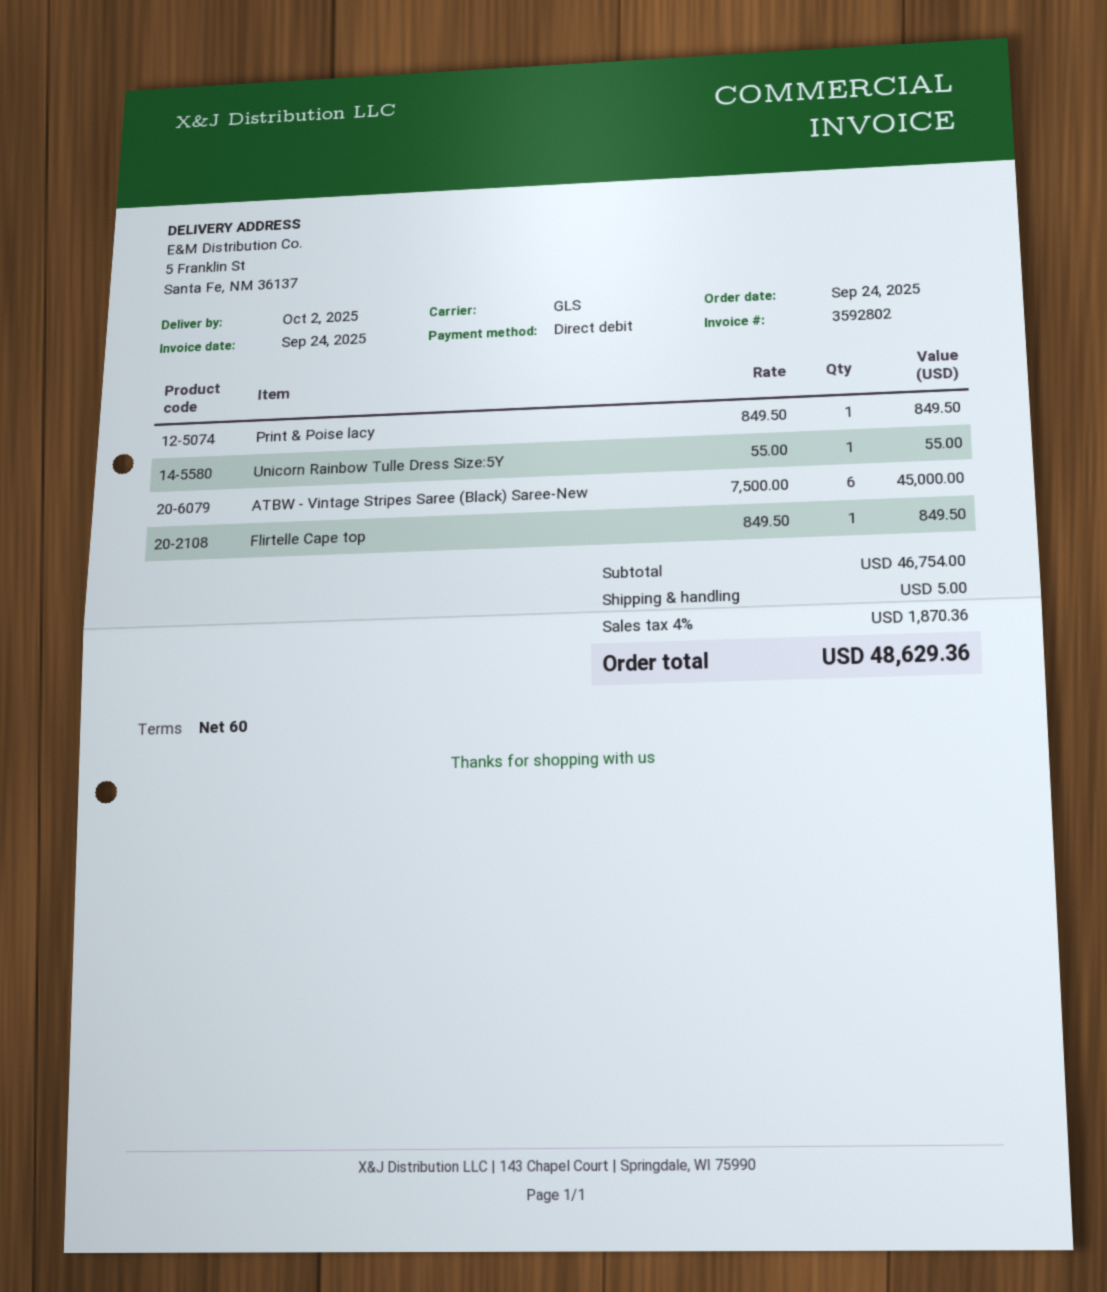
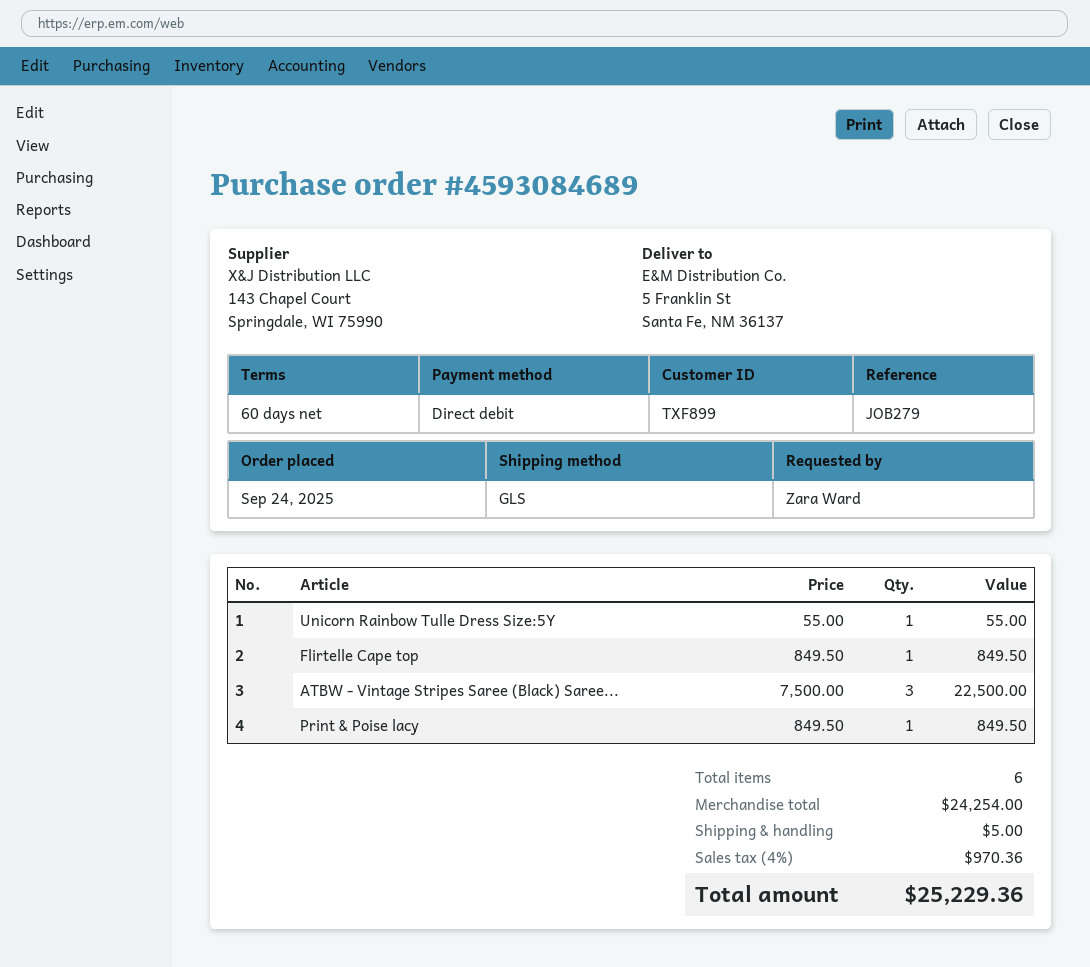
ATBW - Vintage Stripes Saree (Black) Saree-New: 6 x 7500.00 = 45000.00 -> 3 x 7500.00 = 22500.00
subtotal: 46754.00 -> 24254.00
tax: 4% = 1870.36 -> 4% = 970.36
total: 48629.36 -> 25229.36

